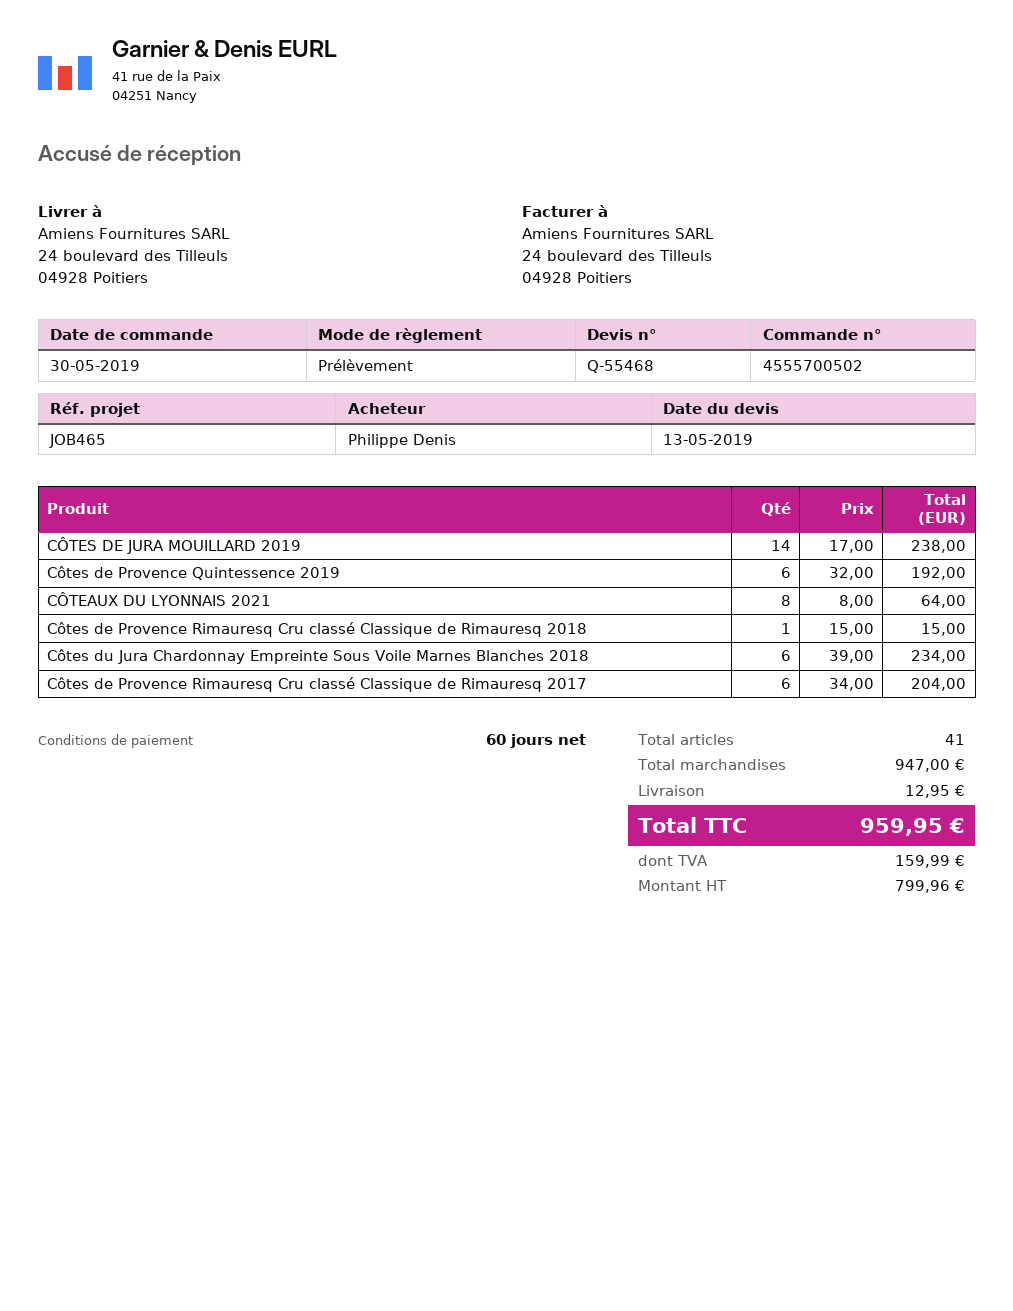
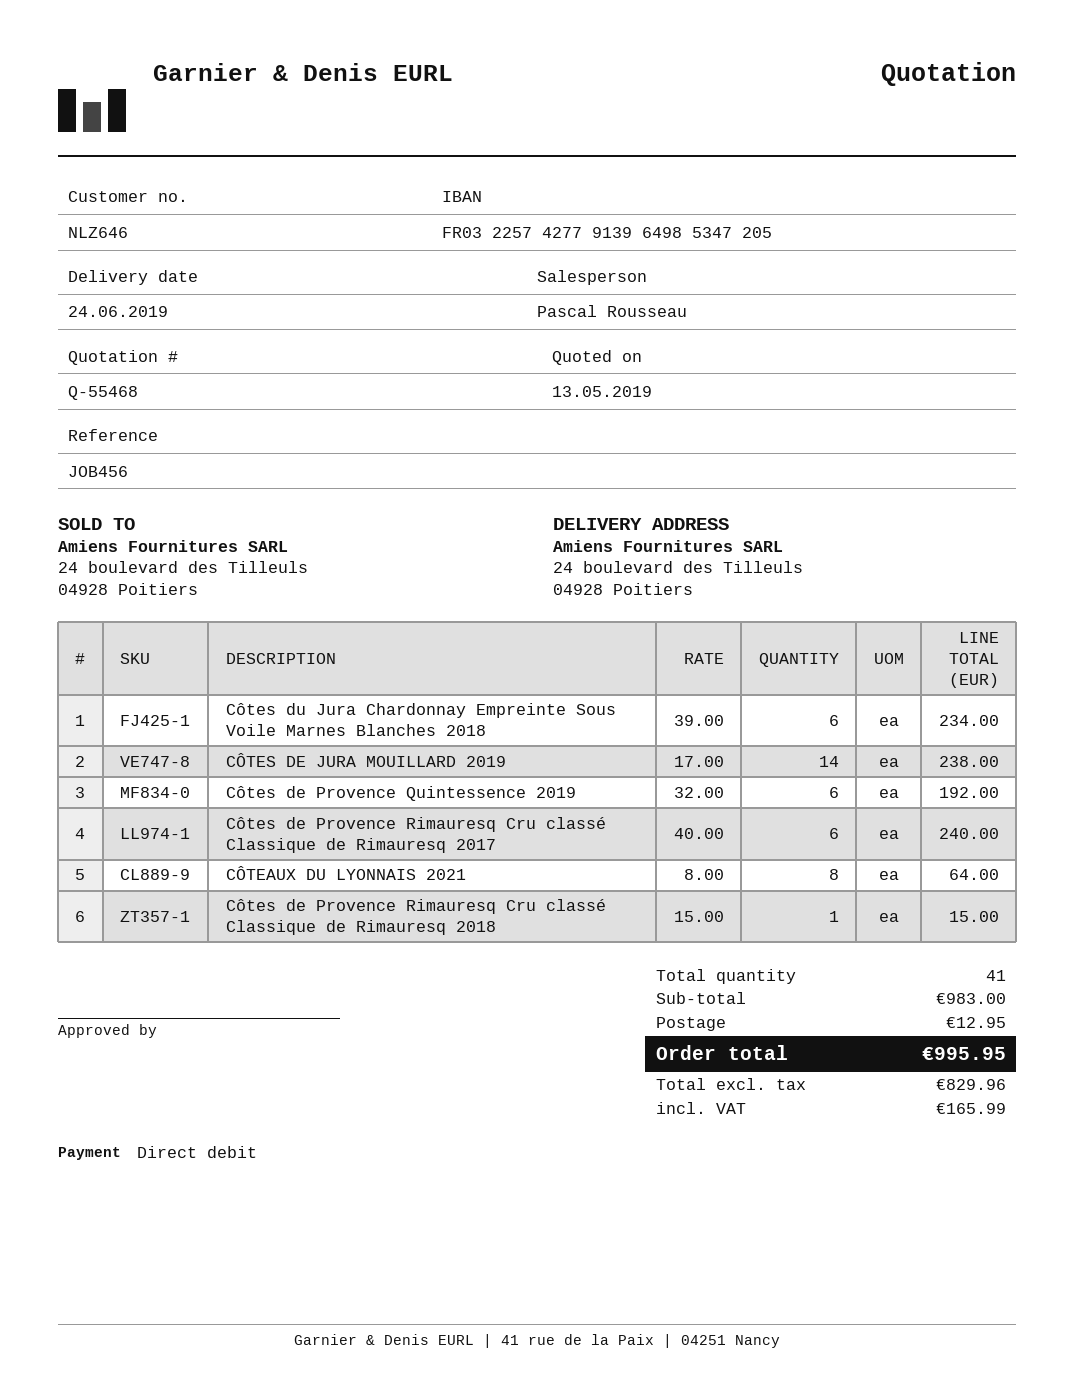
reference: JOB465 -> JOB456
Côtes de Provence Rimauresq Cru classé Classique de Rimauresq 2017: 6 x 34.00 = 204.00 -> 6 x 40.00 = 240.00
subtotal: 947.00 -> 983.00
net: 799.96 -> 829.96
tax: 159.99 -> 165.99
total: 959.95 -> 995.95

